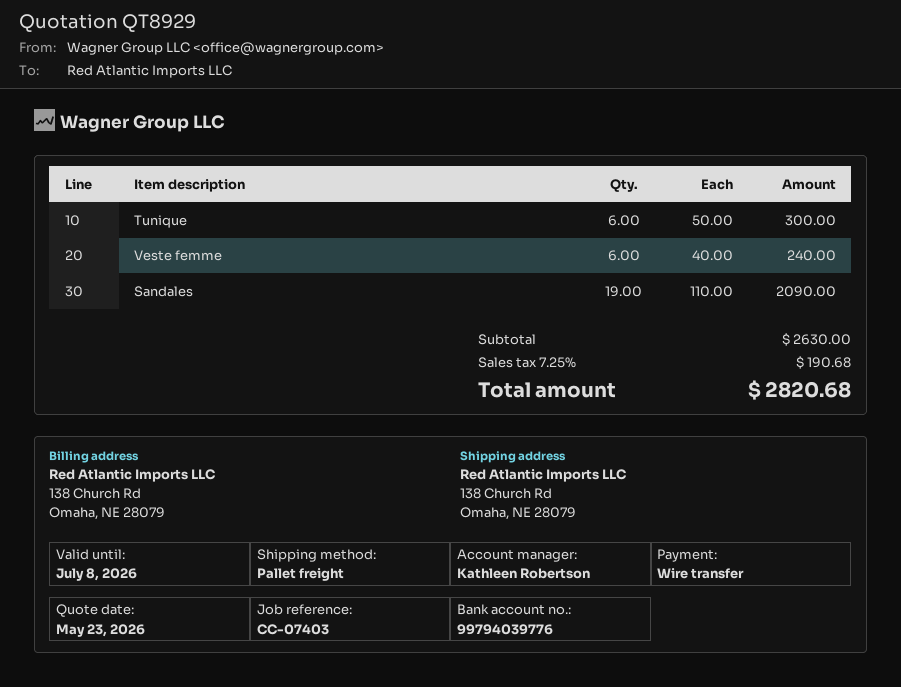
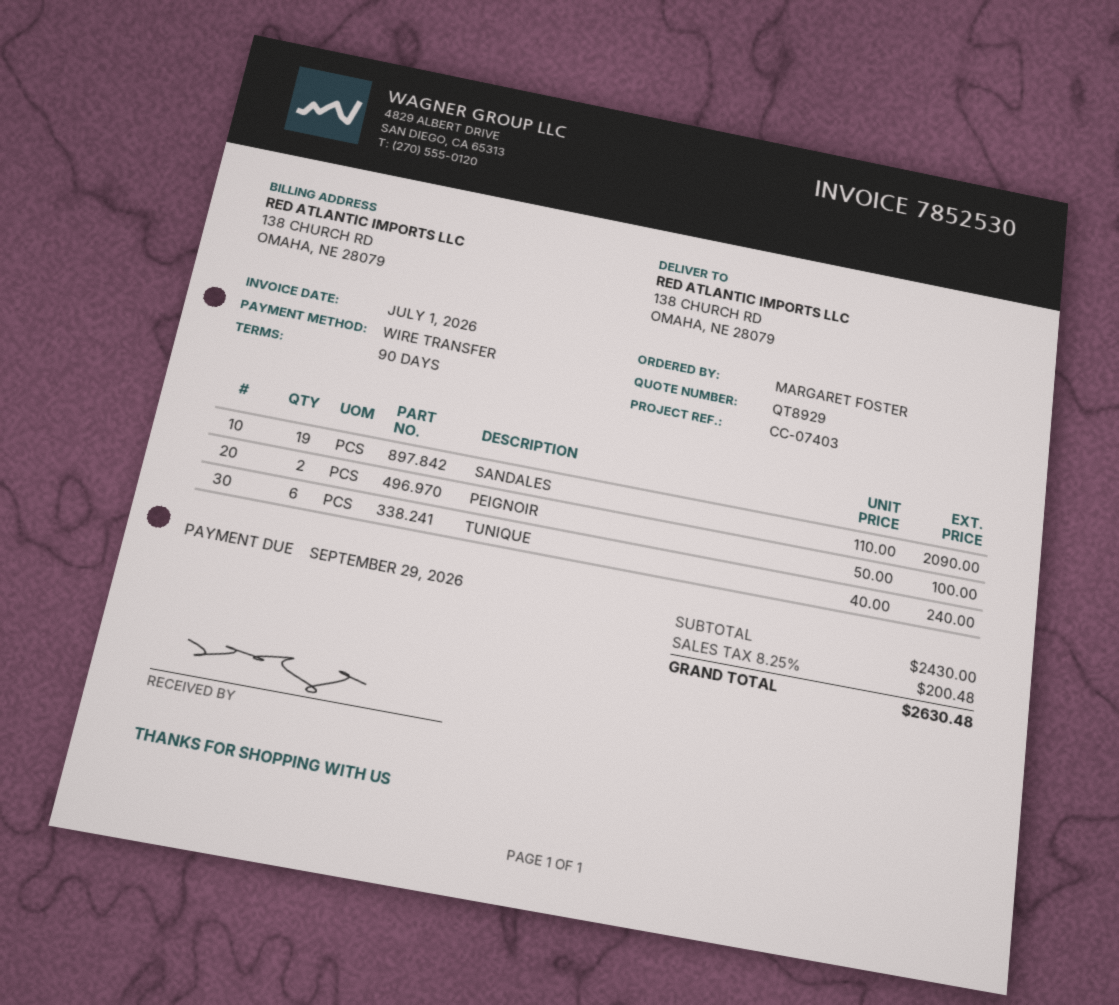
Tunique: 6 x 50.00 = 300.00 -> 6 x 40.00 = 240.00
Veste femme: 6 x 40.00 = 240.00 -> none
PEIGNOIR: none -> 2 x 50.00 = 100.00
subtotal: 2630.00 -> 2430.00
tax: 7.25% = 190.68 -> 8.25% = 200.48
total: 2820.68 -> 2630.48

